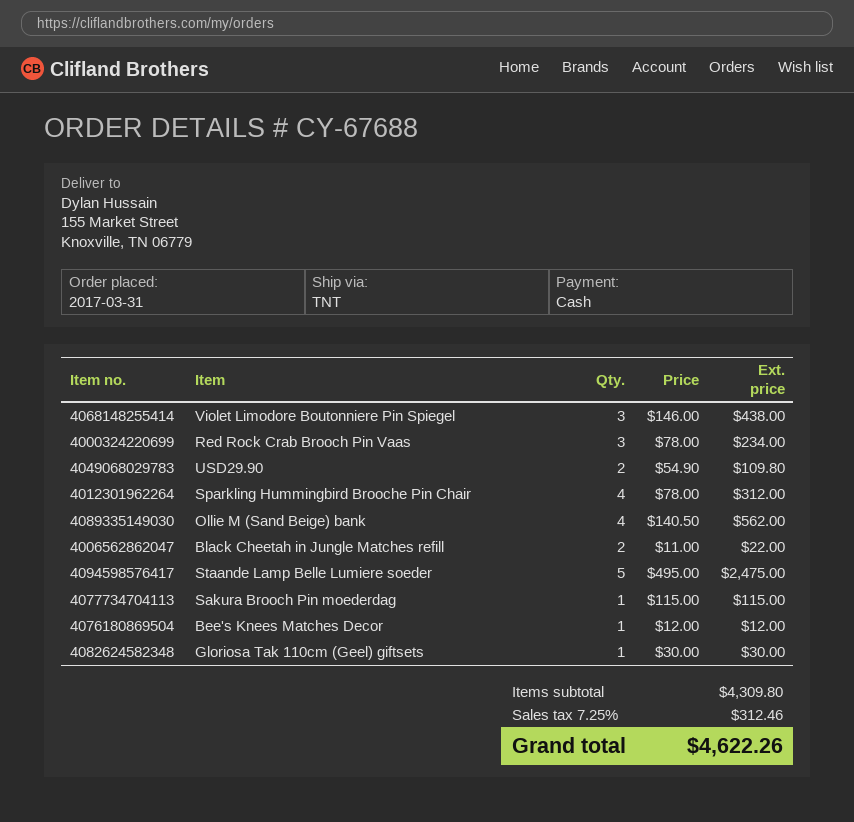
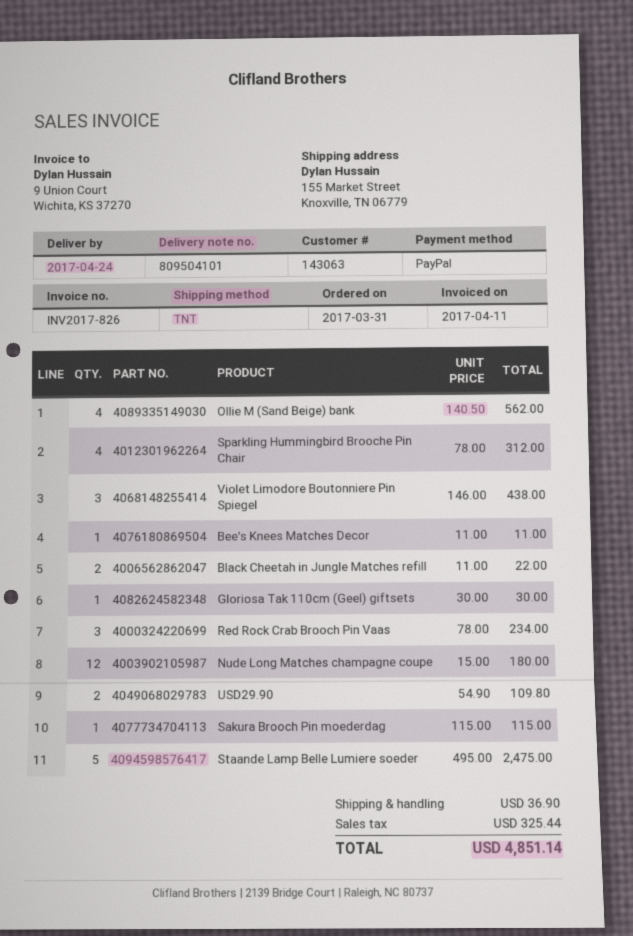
payment method: cash -> PayPal
Bee's Knees Matches Decor: 1 x 12.00 = 12.00 -> 1 x 11.00 = 11.00
Nude Long Matches champagne coupe: none -> 12 x 15.00 = 180.00
shipping: none -> 36.90
tax: 312.46 -> 325.44
total: 4622.26 -> 4851.14

